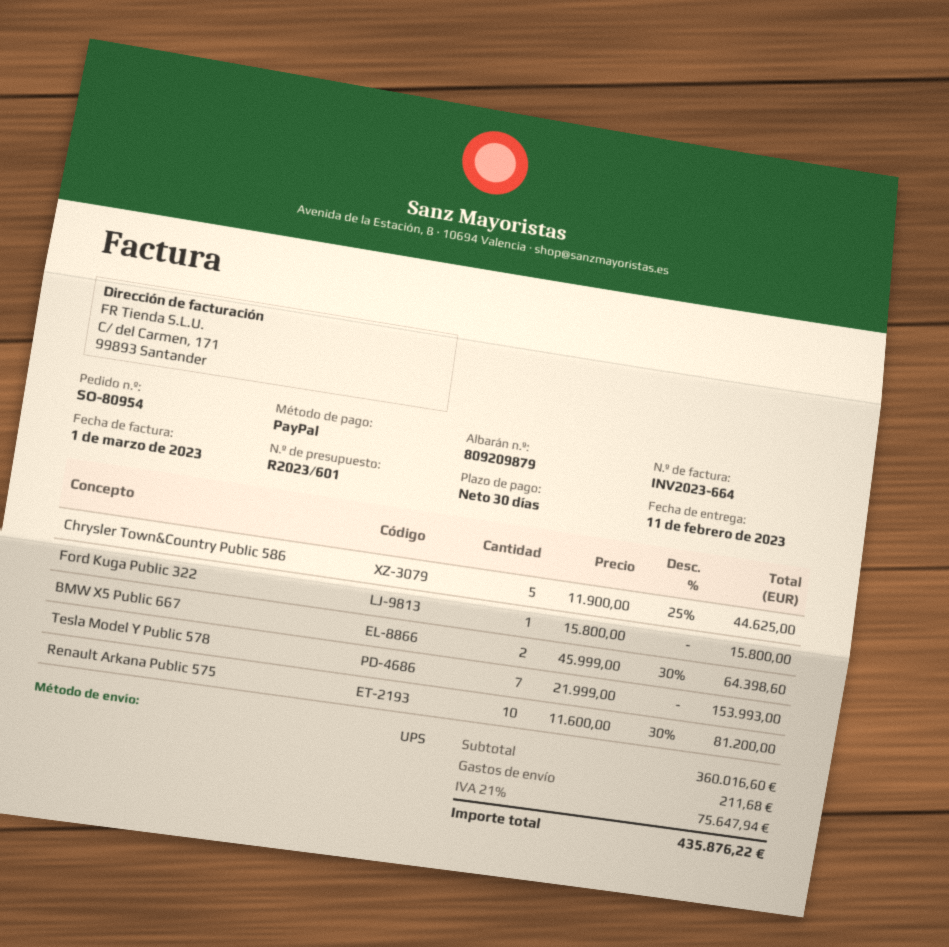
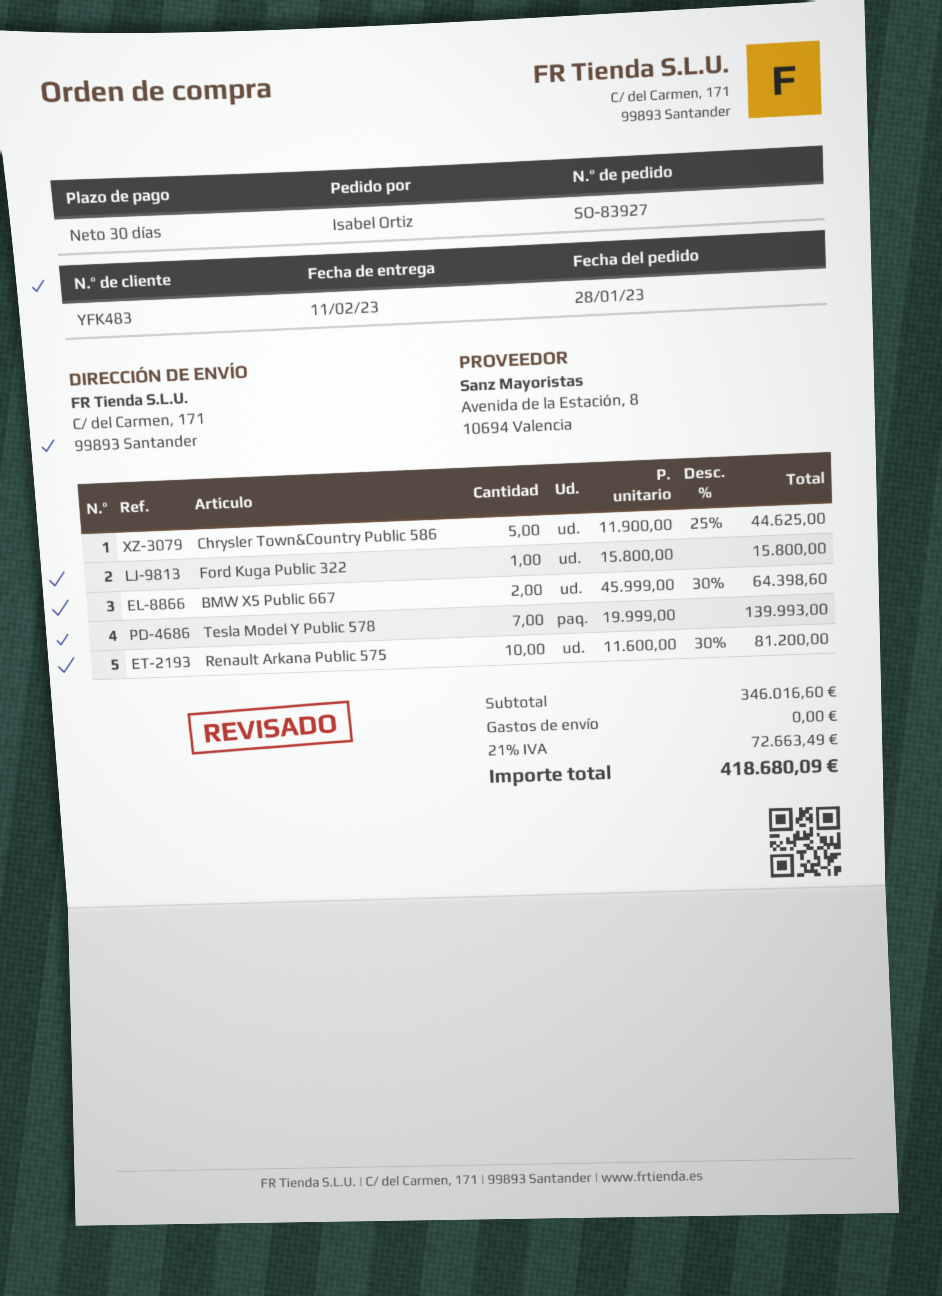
order number: SO-80954 -> SO-83927
Tesla Model Y Public 578: 7 x 21999.00 = 153993.00 -> 7 x 19999.00 = 139993.00
subtotal: 360016.60 -> 346016.60
shipping: 211.68 -> 0.00
tax: 21% = 75647.94 -> 21% = 72663.49
total: 435876.22 -> 418680.09

